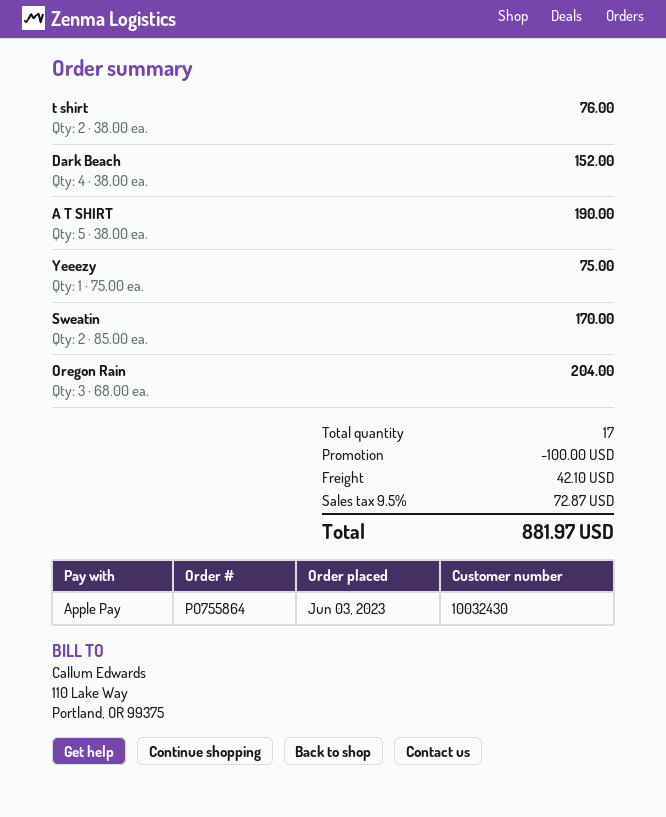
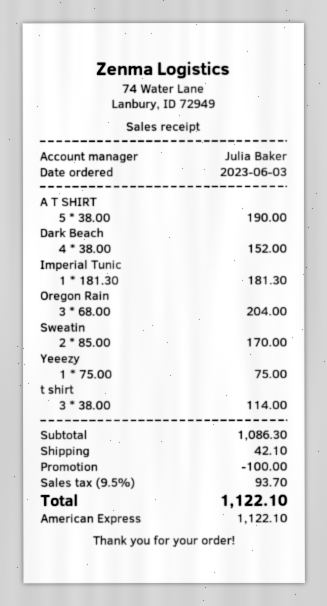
payment method: Apple Pay -> American Express
t shirt: 2 x 38.00 = 76.00 -> 3 x 38.00 = 114.00
Imperial Tunic: none -> 1 x 181.30 = 181.30
tax: 9.5% = 72.87 -> 9.5% = 93.70
total: 881.97 -> 1122.10

